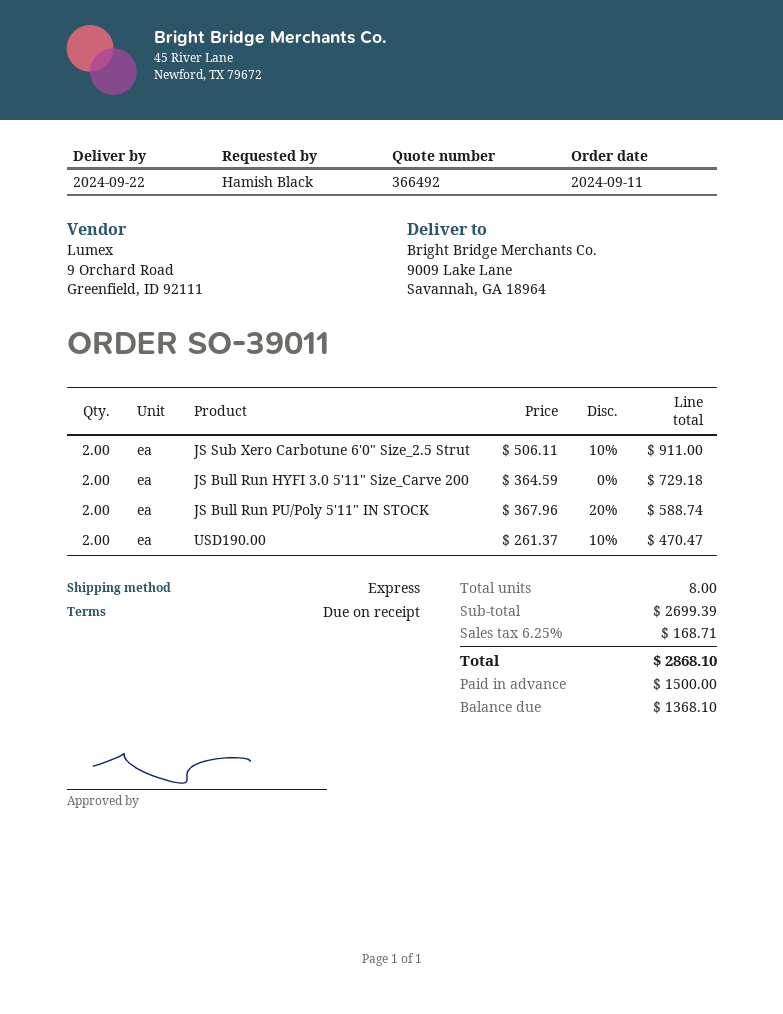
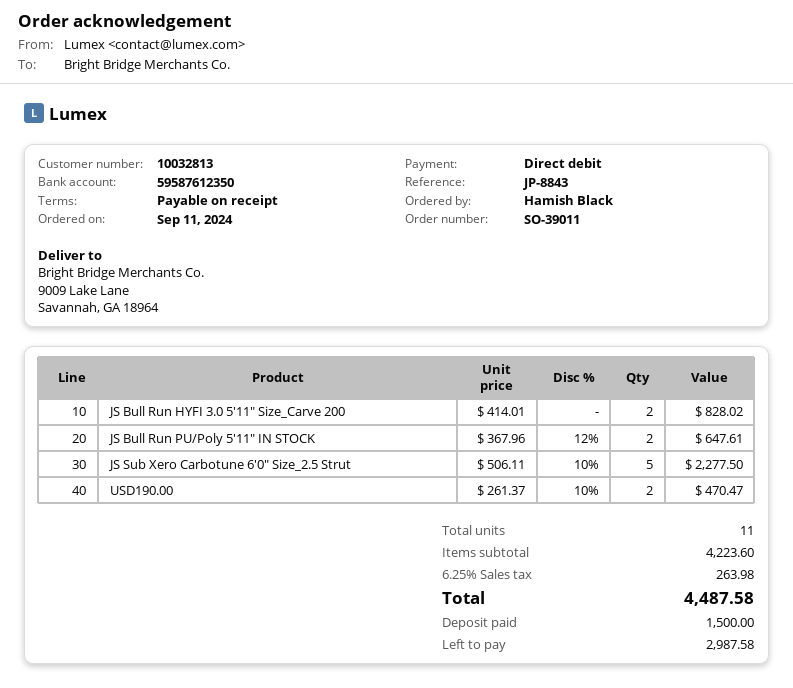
JS Sub Xero Carbotune 6'0" Size_2.5 Strut: 2 x 506.11 - 10% = 911.00 -> 5 x 506.11 - 10% = 2277.50
JS Bull Run HYFI 3.0 5'11" Size_Carve 200: 2 x 364.59 = 729.18 -> 2 x 414.01 = 828.02
JS Bull Run PU/Poly 5'11" IN STOCK: 2 x 367.96 - 20% = 588.74 -> 2 x 367.96 - 12% = 647.61
total quantity: 8 -> 11
subtotal: 2699.39 -> 4223.60
tax: 6.25% = 168.71 -> 6.25% = 263.98
total: 2868.10 -> 4487.58
balance: 1368.10 -> 2987.58

